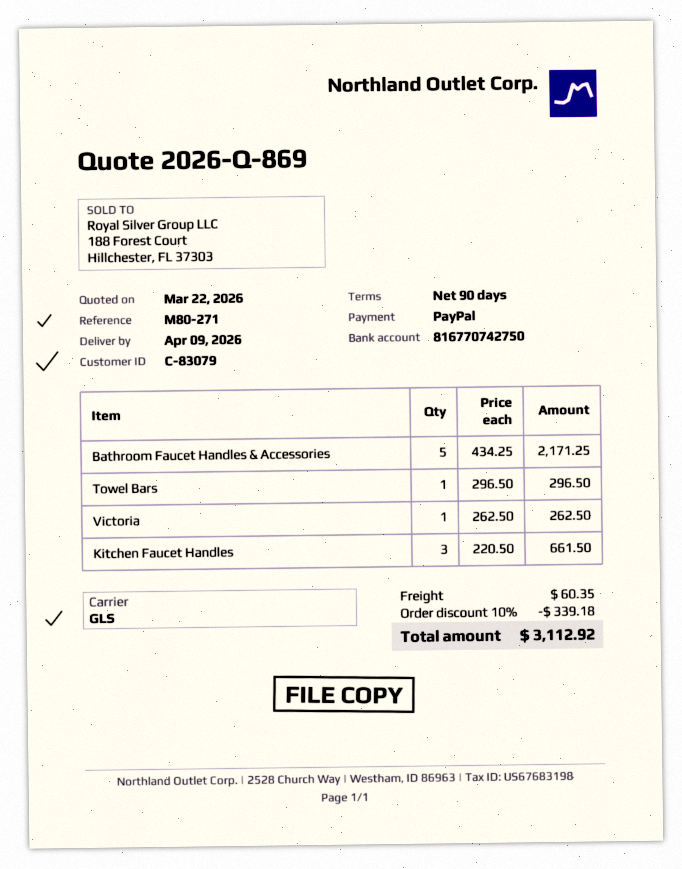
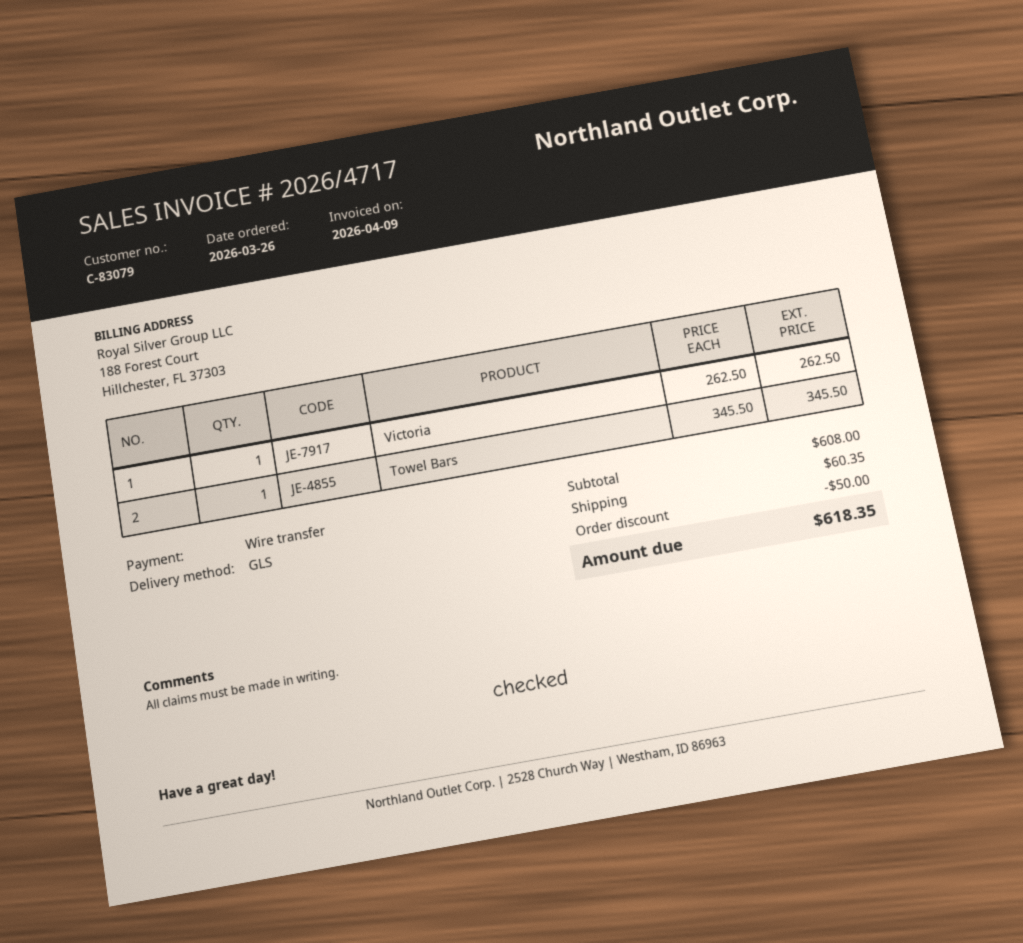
payment method: PayPal -> bank transfer
Bathroom Faucet Handles & Accessories: 5 x 434.25 = 2171.25 -> none
Towel Bars: 1 x 296.50 = 296.50 -> 1 x 345.50 = 345.50
Kitchen Faucet Handles: 3 x 220.50 = 661.50 -> none
discount: 339.18 -> 50.00
total: 3112.92 -> 618.35

